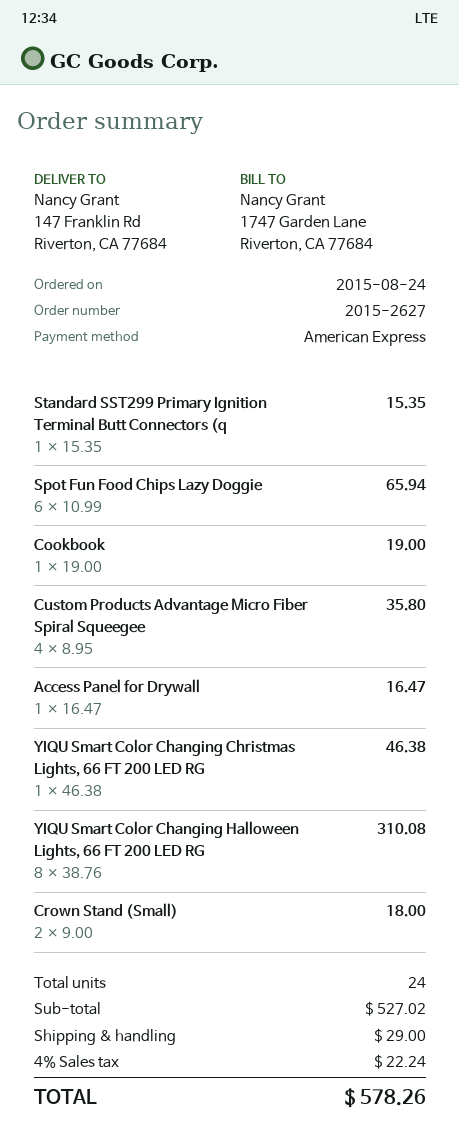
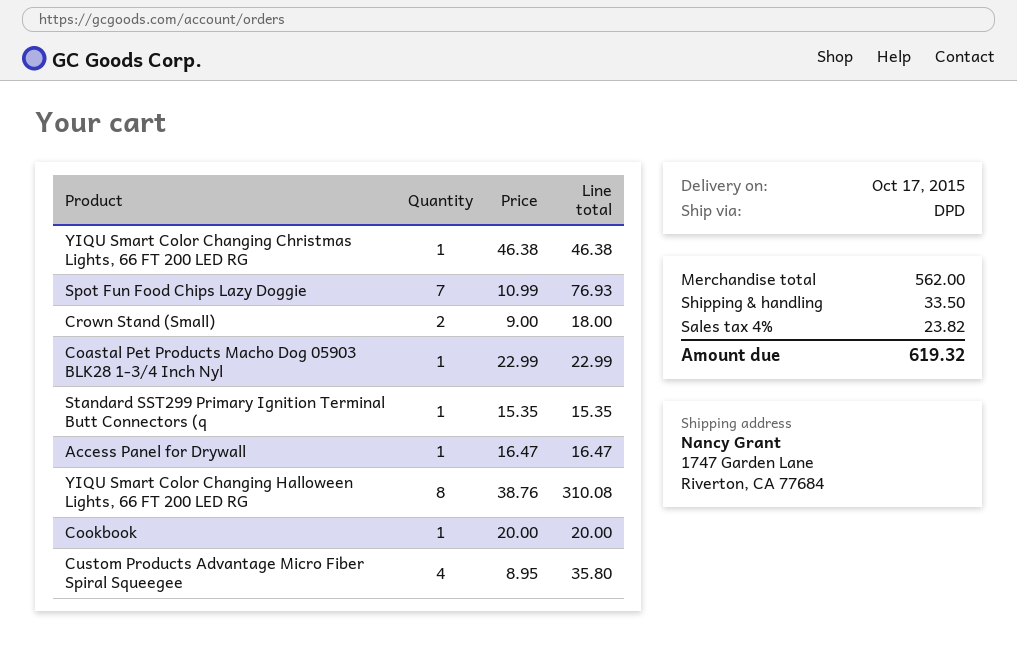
ship to: 147 Franklin Rd, Riverton, CA 77684 -> 1747 Garden Lane, Riverton, CA 77684
Spot Fun Food Chips Lazy Doggie: 6 x 10.99 = 65.94 -> 7 x 10.99 = 76.93
Cookbook: 1 x 19.00 = 19.00 -> 1 x 20.00 = 20.00
Coastal Pet Products Macho Dog 05903 BLK28 1-3/4 Inch Nyl: none -> 1 x 22.99 = 22.99
subtotal: 527.02 -> 562.00
shipping: 29.00 -> 33.50
tax: 4% = 22.24 -> 4% = 23.82
total: 578.26 -> 619.32

